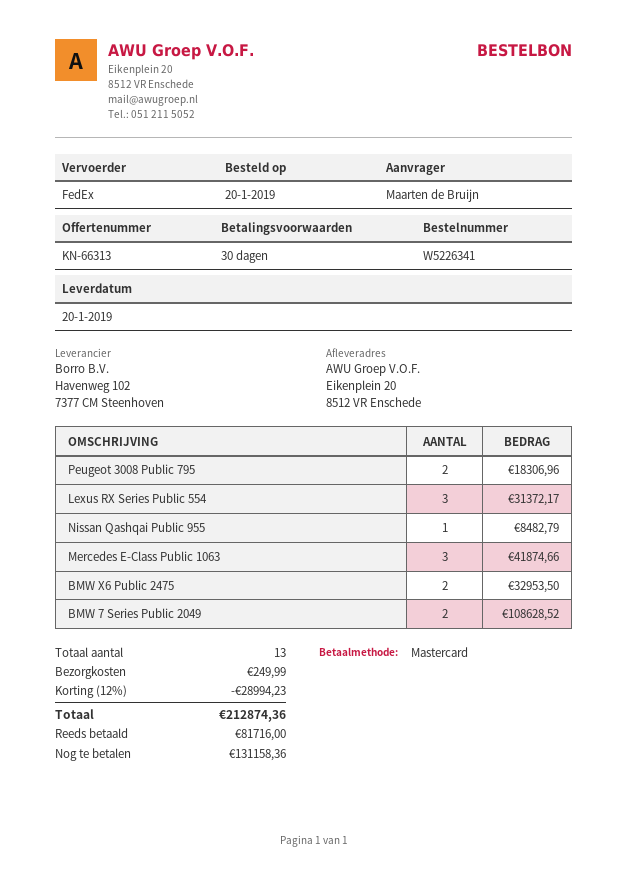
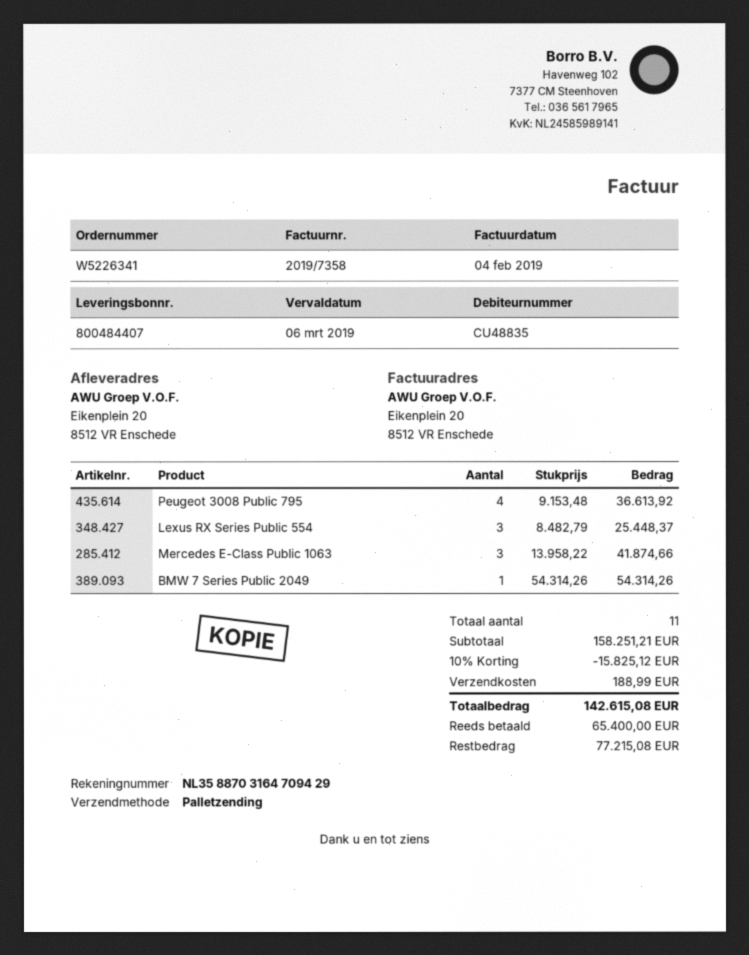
shipping method: FedEx -> pallet freight
Peugeot 3008 Public 795: 2 for 18306.96 -> 4 for 36613.92
Lexus RX Series Public 554: 3 for 31372.17 -> 3 for 25448.37
Nissan Qashqai Public 955: 1 for 8482.79 -> none
BMW X6 Public 2475: 2 for 32953.50 -> none
BMW 7 Series Public 2049: 2 for 108628.52 -> 1 for 54314.26
total quantity: 13 -> 11
discount: 12% = 28994.23 -> 10% = 15825.12
shipping: 249.99 -> 188.99
total: 212874.36 -> 142615.08
deposit: 81716.00 -> 65400.00
balance: 131158.36 -> 77215.08

